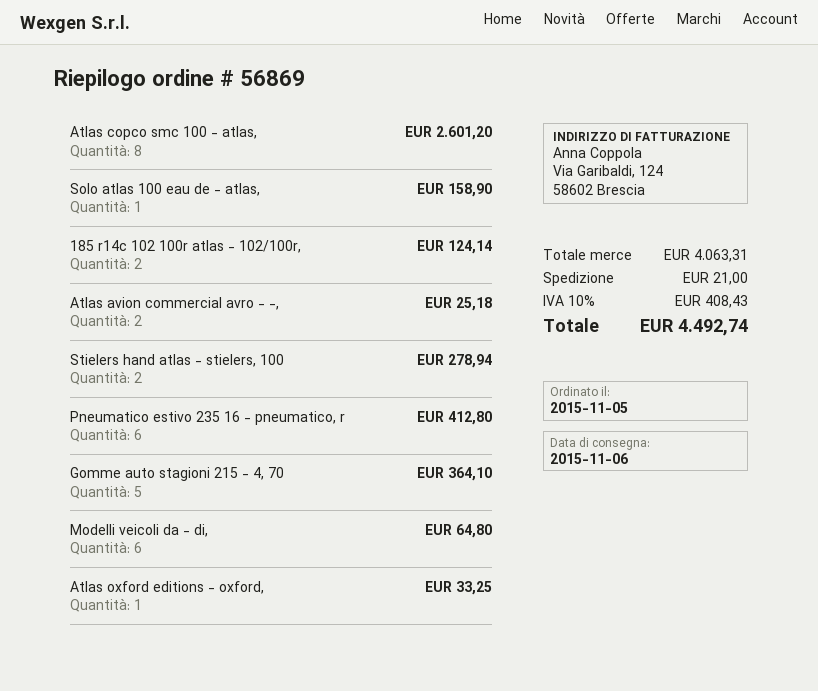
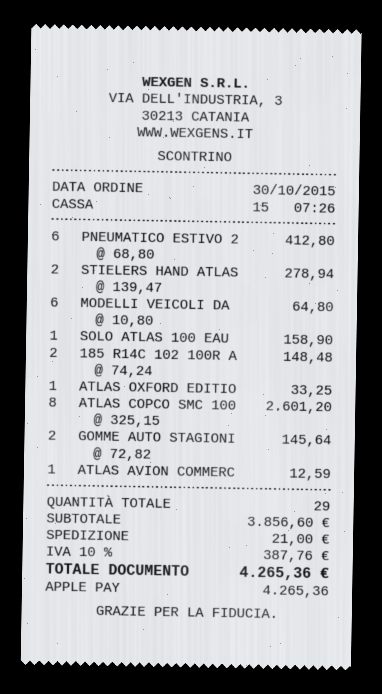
order date: 2015-11-05 -> 2015-10-30
185 r14c 102 100r atlas - 102/100r,: 2 for 124.14 -> 2 for 148.48
Atlas avion commercial avro - -,: 2 for 25.18 -> 1 for 12.59
Gomme auto stagioni 215 - 4, 70: 5 for 364.10 -> 2 for 145.64
subtotal: 4063.31 -> 3856.60
tax: 10% = 408.43 -> 10% = 387.76
total: 4492.74 -> 4265.36

